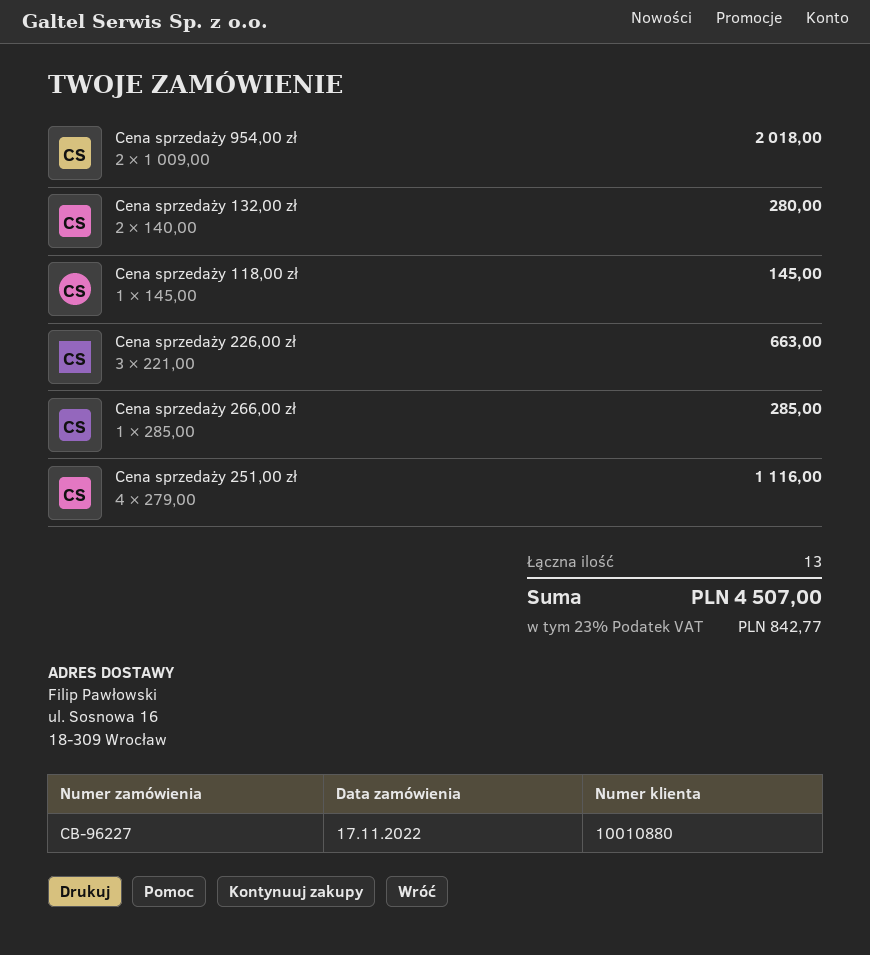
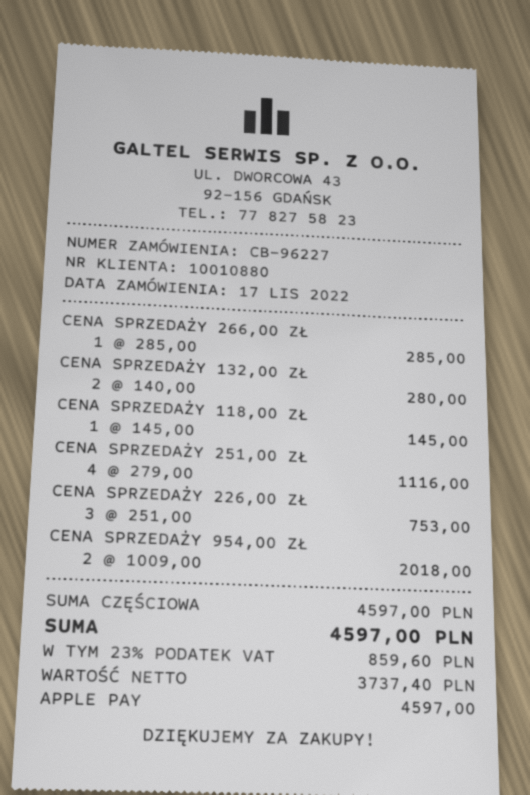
Cena sprzedaży 226,00 zł: 3 x 221.00 = 663.00 -> 3 x 251.00 = 753.00
tax: 23% = 842.77 -> 23% = 859.60
total: 4507.00 -> 4597.00

